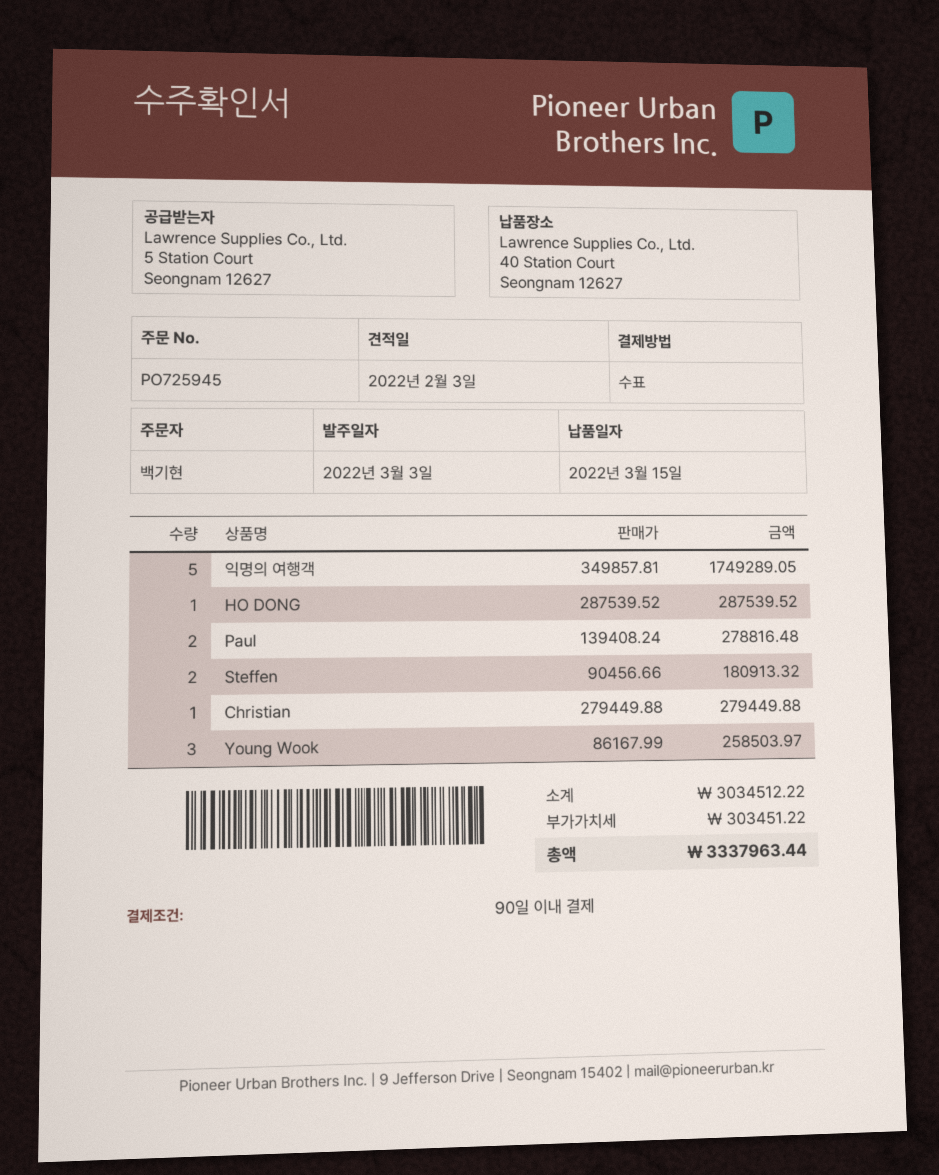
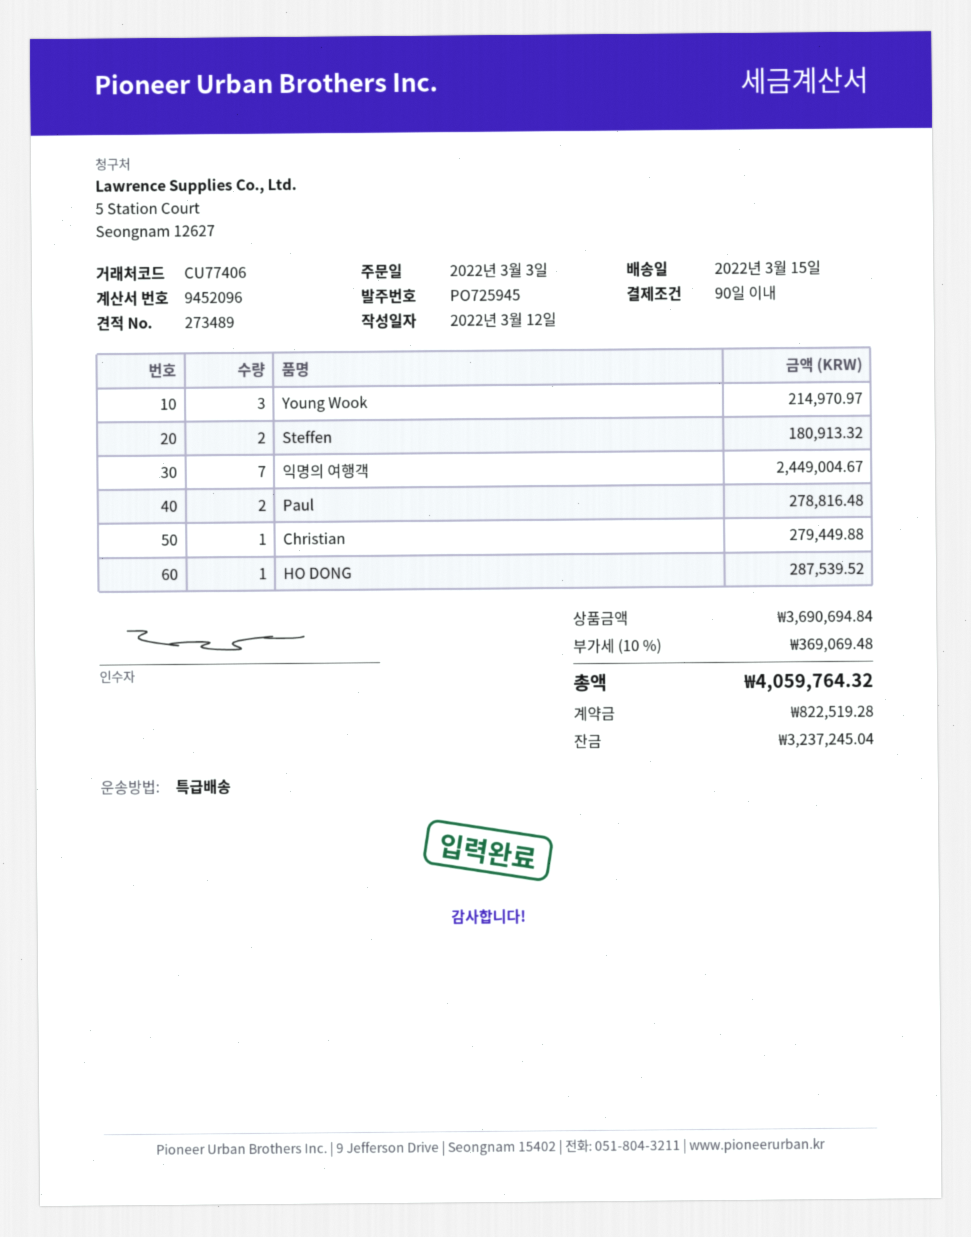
익명의 여행객: 5 for 1749289.05 -> 7 for 2449004.67
Young Wook: 3 for 258503.97 -> 3 for 214970.97
subtotal: 3034512.22 -> 3690694.84
tax: 303451.22 -> 369069.48
total: 3337963.44 -> 4059764.32

